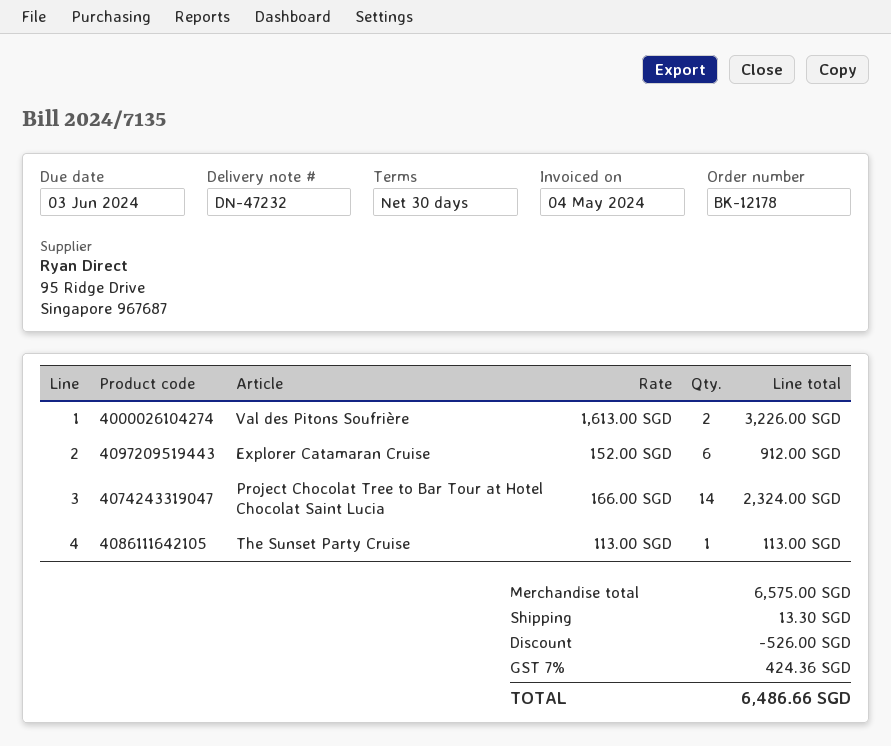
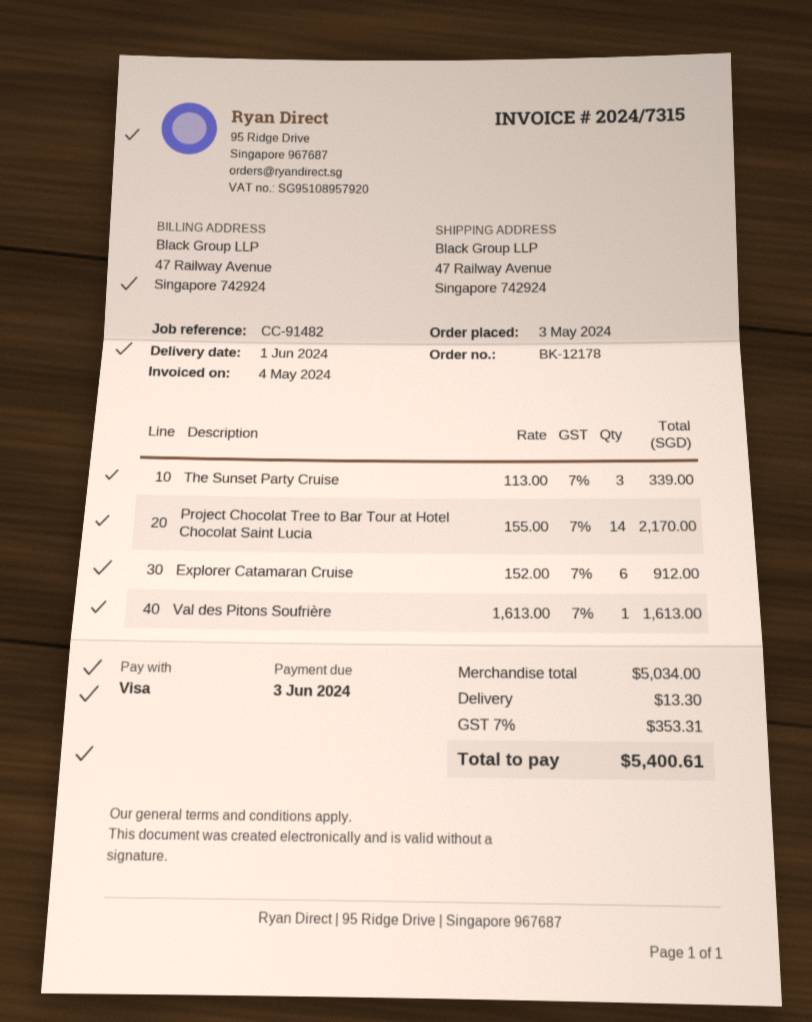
invoice number: 2024/7135 -> 2024/7315
Val des Pitons Soufrière: 2 x 1613.00 = 3226.00 -> 1 x 1613.00 = 1613.00
Project Chocolat Tree to Bar Tour at Hotel Chocolat Saint Lucia: 14 x 166.00 = 2324.00 -> 14 x 155.00 = 2170.00
The Sunset Party Cruise: 1 x 113.00 = 113.00 -> 3 x 113.00 = 339.00
subtotal: 6575.00 -> 5034.00
discount: 526.00 -> none
tax: 7% = 424.36 -> 7% = 353.31
total: 6486.66 -> 5400.61

